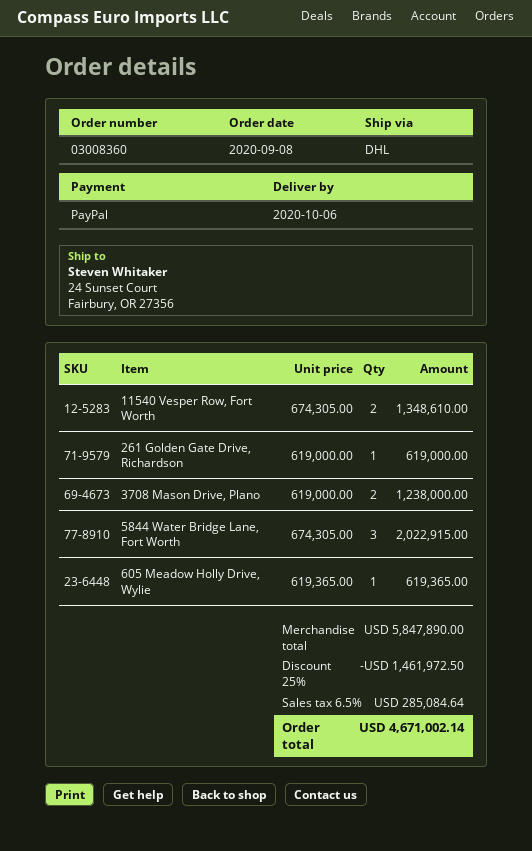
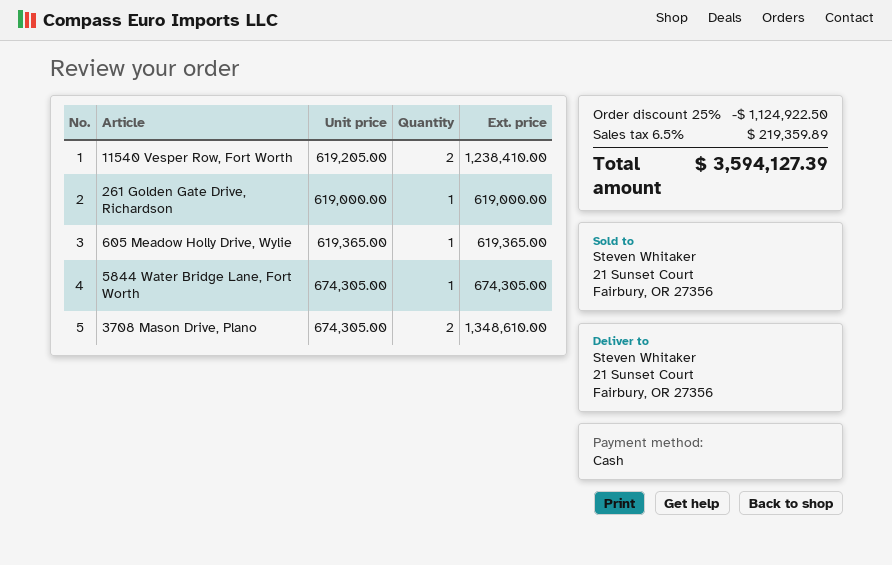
payment method: PayPal -> cash
ship to: 24 Sunset Court, Fairbury, OR 27356 -> 21 Sunset Court, Fairbury, OR 27356
11540 Vesper Row, Fort Worth: 2 x 674305.00 = 1348610.00 -> 2 x 619205.00 = 1238410.00
3708 Mason Drive, Plano: 2 x 619000.00 = 1238000.00 -> 2 x 674305.00 = 1348610.00
5844 Water Bridge Lane, Fort Worth: 3 x 674305.00 = 2022915.00 -> 1 x 674305.00 = 674305.00
discount: 25% = 1461972.50 -> 25% = 1124922.50
tax: 6.5% = 285084.64 -> 6.5% = 219359.89
total: 4671002.14 -> 3594127.39

